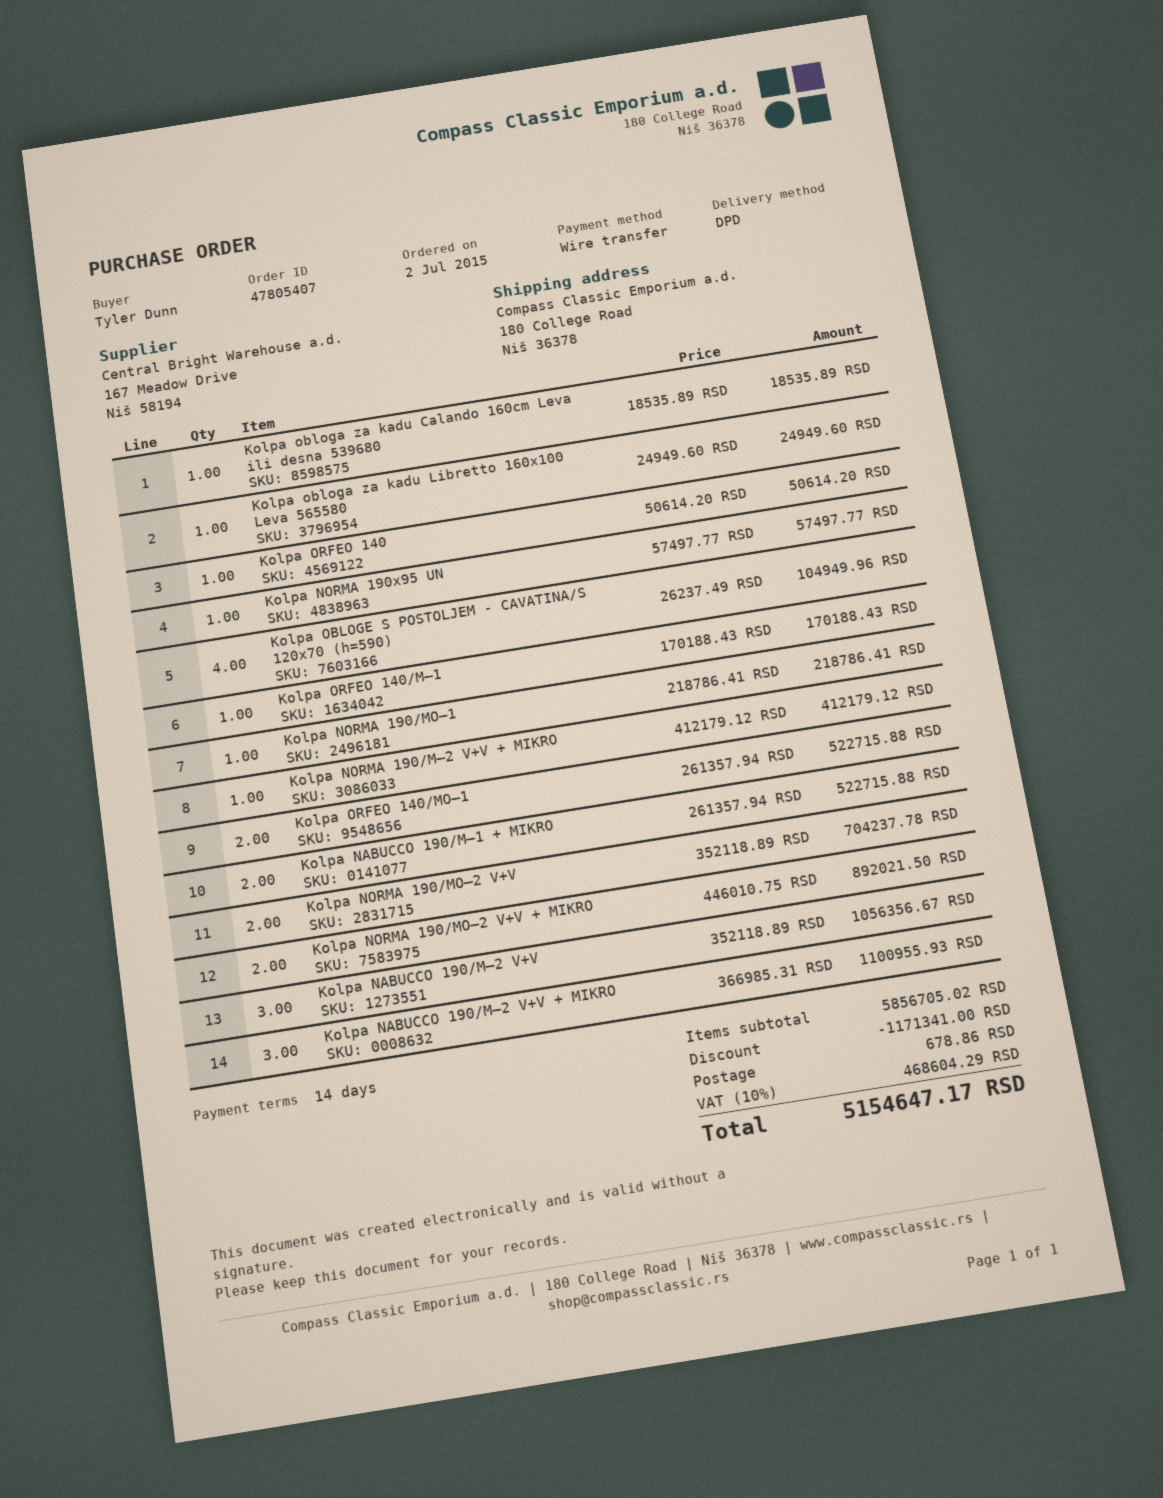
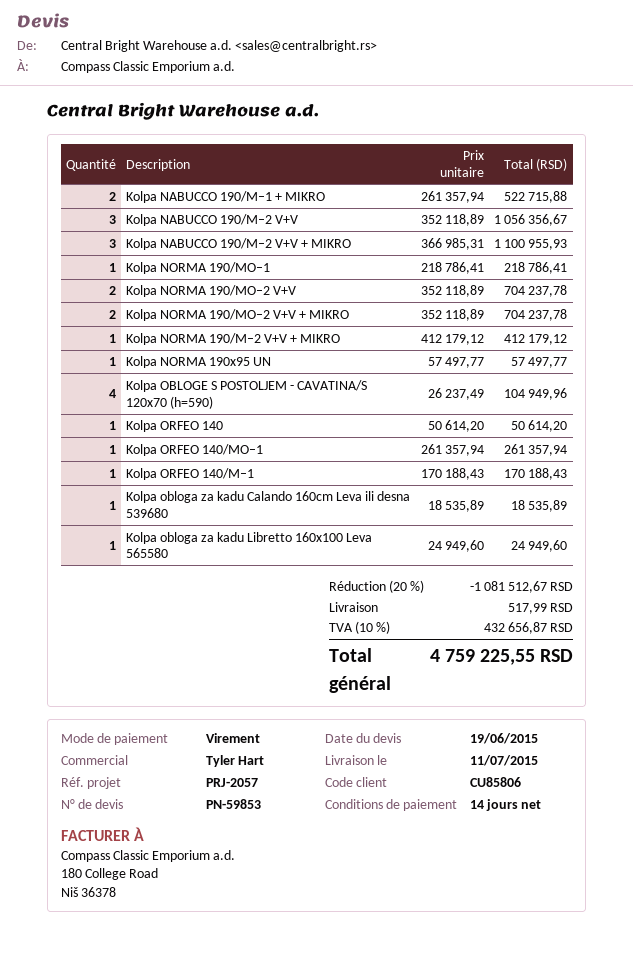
Kolpa ORFEO 140/MO–1: 2 x 261357.94 = 522715.88 -> 1 x 261357.94 = 261357.94
Kolpa NORMA 190/MO–2 V+V + MIKRO: 2 x 446010.75 = 892021.50 -> 2 x 352118.89 = 704237.78
discount: 1171341.00 -> 1081512.67
shipping: 678.86 -> 517.99
tax: 10% = 468604.29 -> 10% = 432656.87
total: 5154647.17 -> 4759225.55

